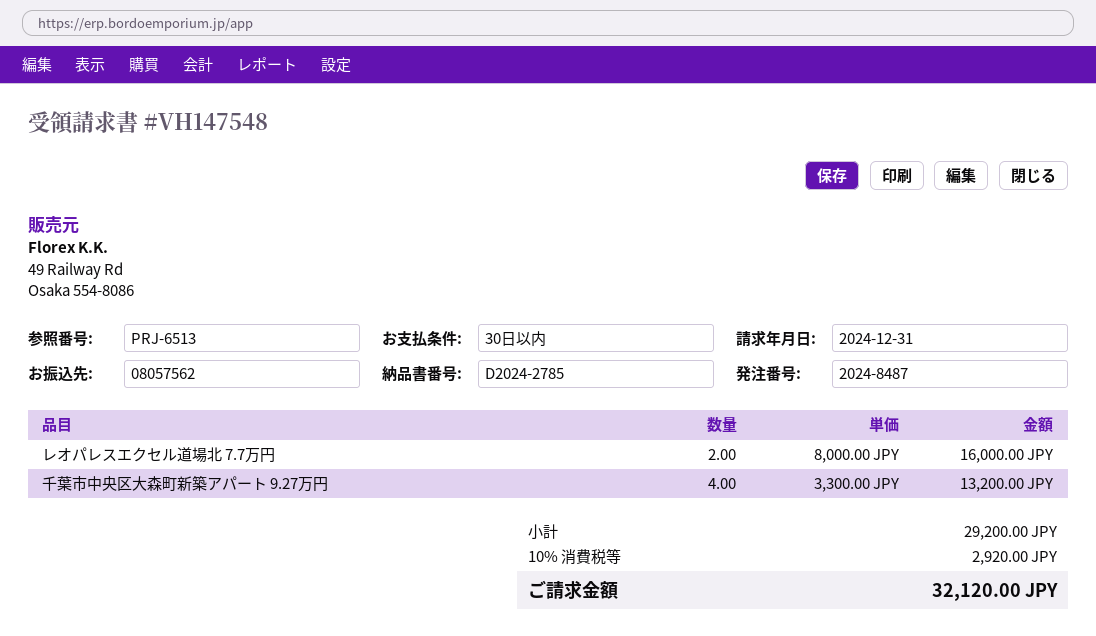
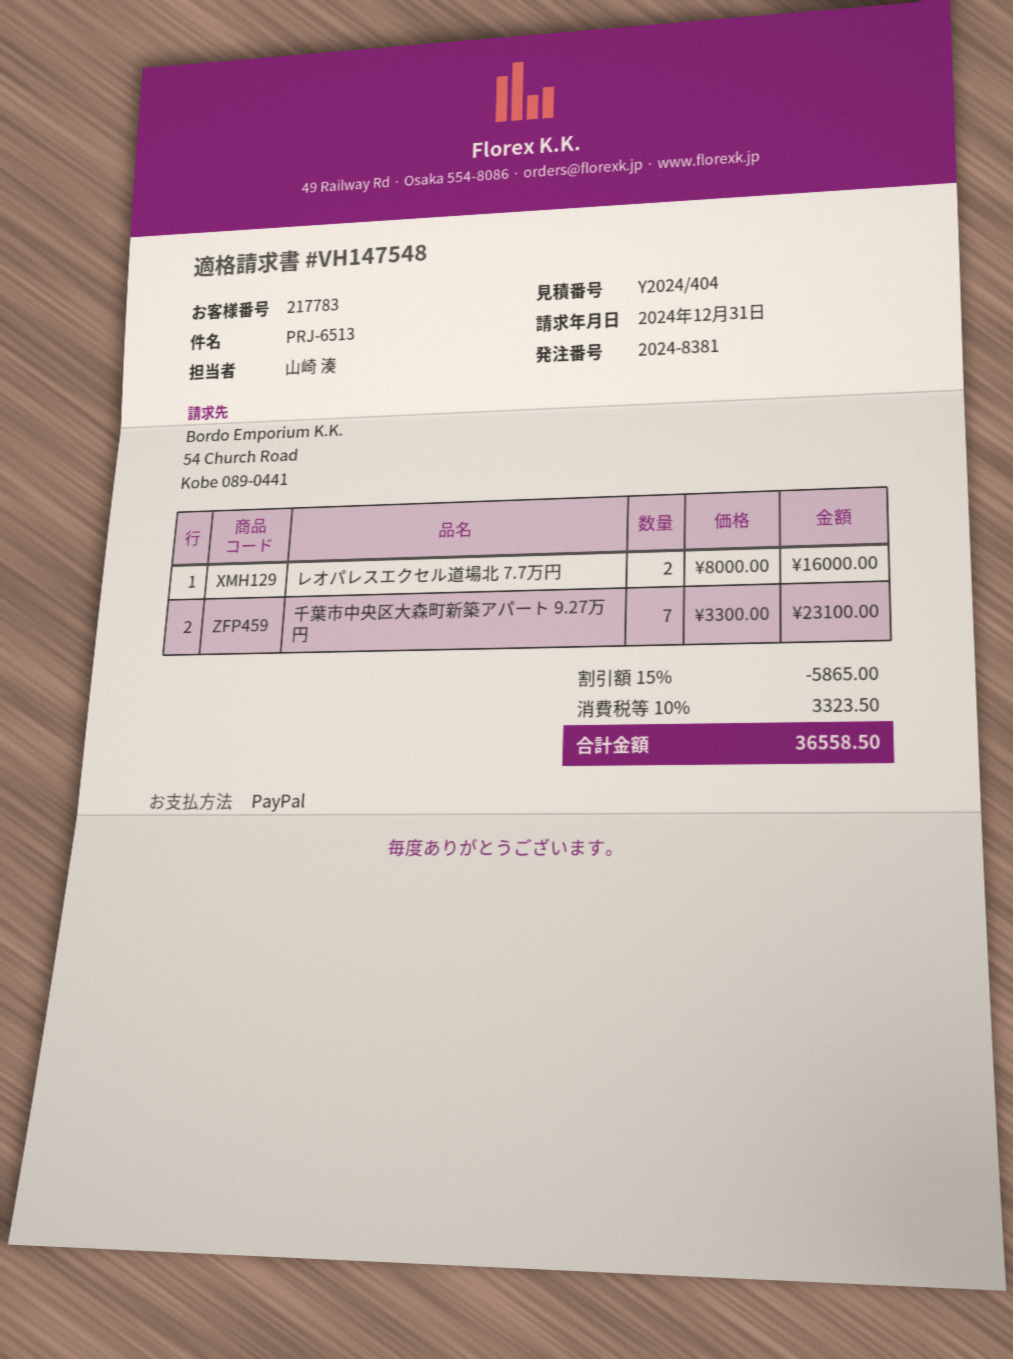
order number: 2024-8487 -> 2024-8381
千葉市中央区大森町新築アパート 9.27万円: 4 x 3300.00 = 13200.00 -> 7 x 3300.00 = 23100.00
discount: none -> 15% = 5865.00
tax: 10% = 2920.00 -> 10% = 3323.50
total: 32120.00 -> 36558.50

